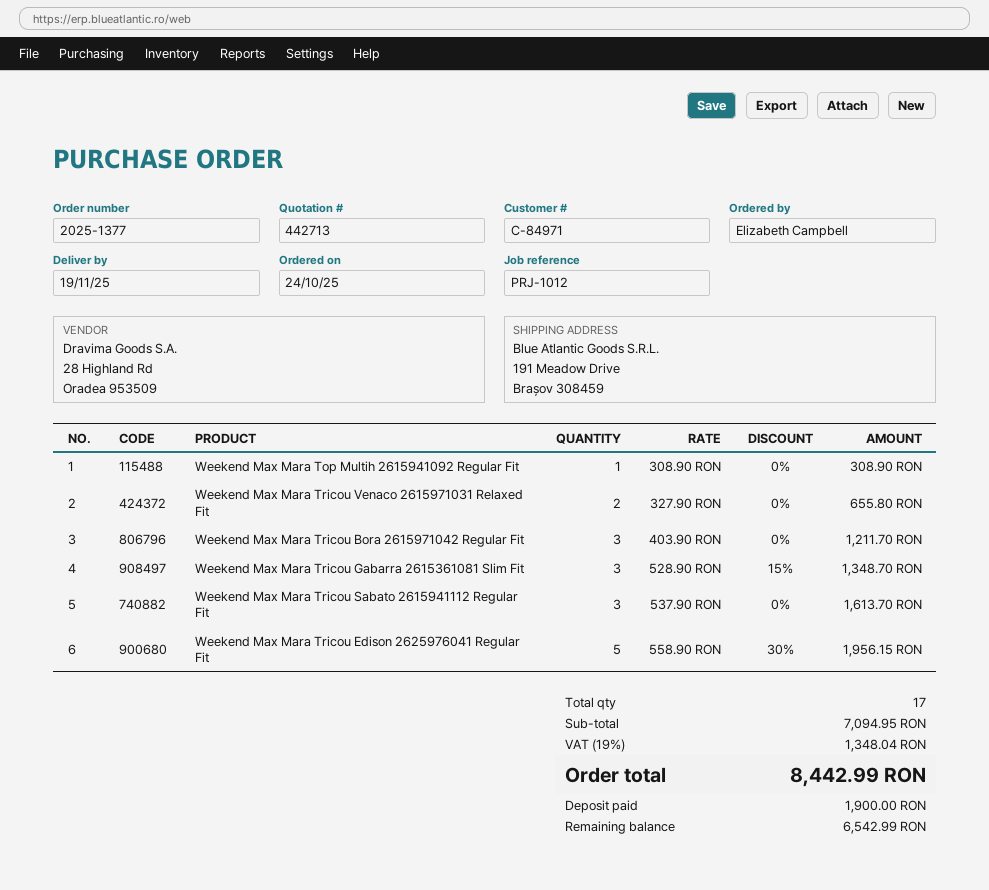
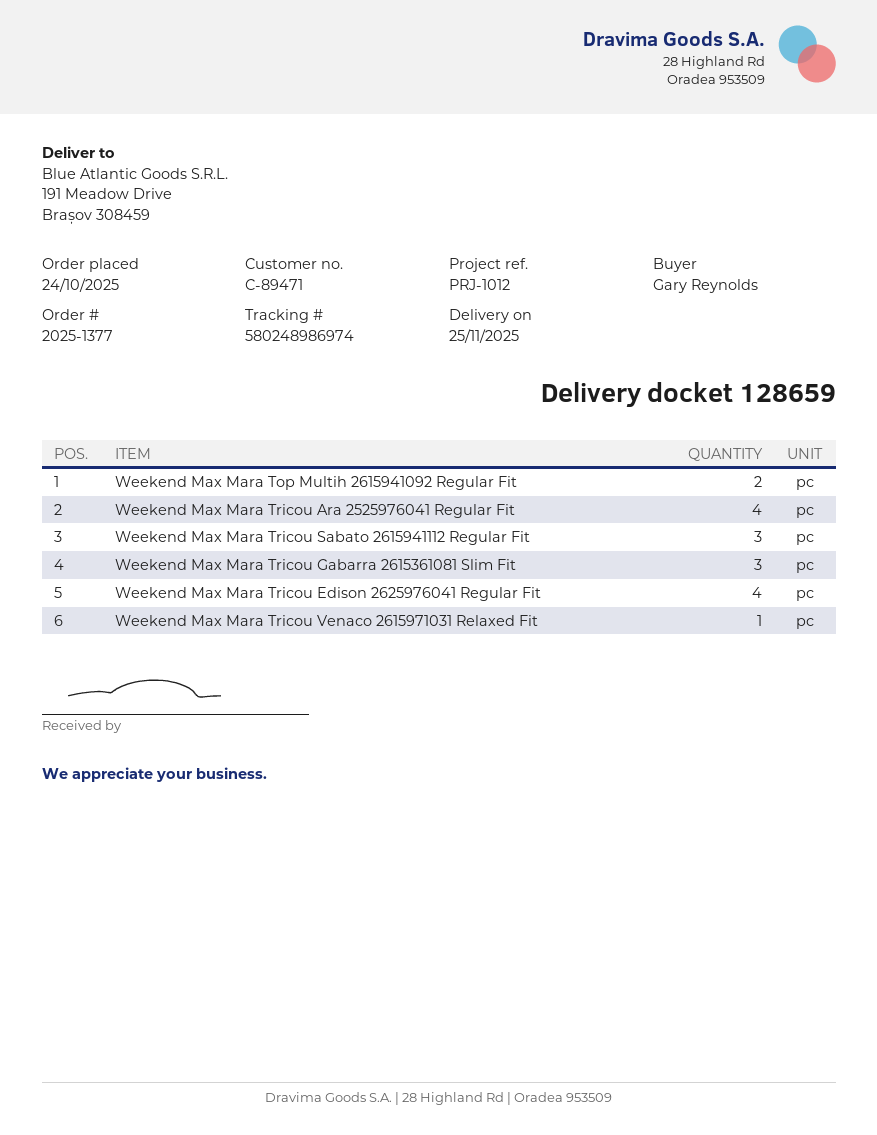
delivery date: 2025-11-19 -> 2025-11-25
customer number: C-84971 -> C-89471
ordered by: Elizabeth Campbell -> Gary Reynolds
Weekend Max Mara Top Multih 2615941092 Regular Fit: 1 -> 2
Weekend Max Mara Tricou Venaco 2615971031 Relaxed Fit: 2 -> 1
Weekend Max Mara Tricou Bora 2615971042 Regular Fit: 3 -> none
Weekend Max Mara Tricou Edison 2625976041 Regular Fit: 5 -> 4
Weekend Max Mara Tricou Ara 2525976041 Regular Fit: none -> 4

